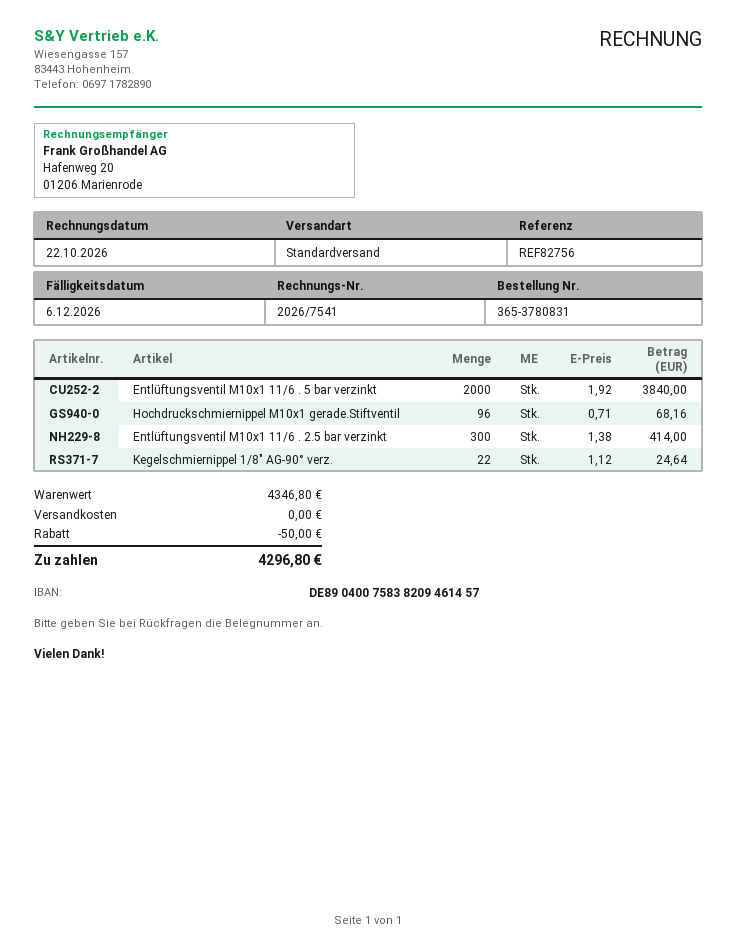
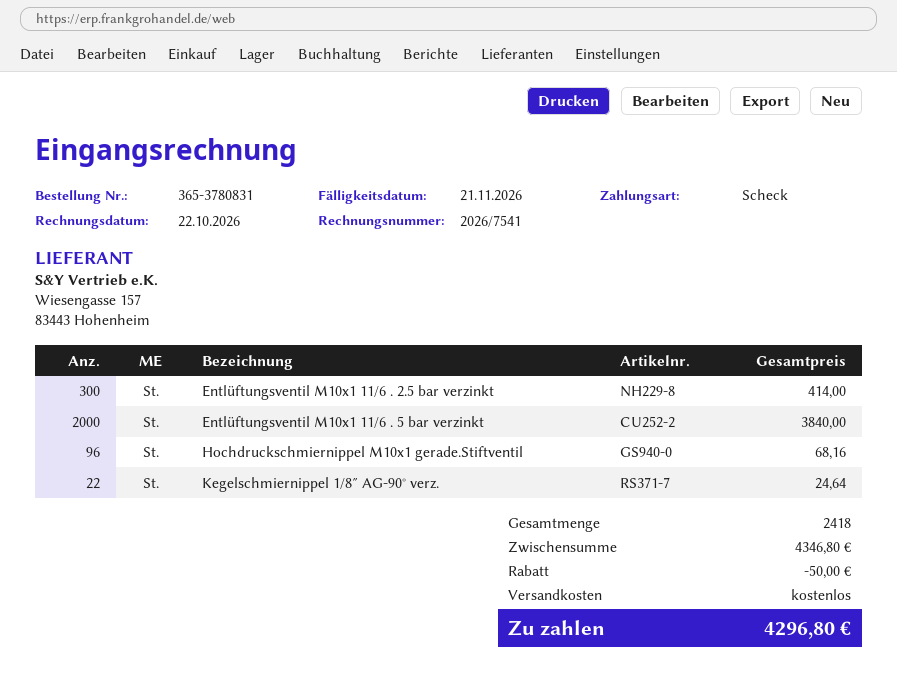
due date: 2026-12-06 -> 2026-11-21

